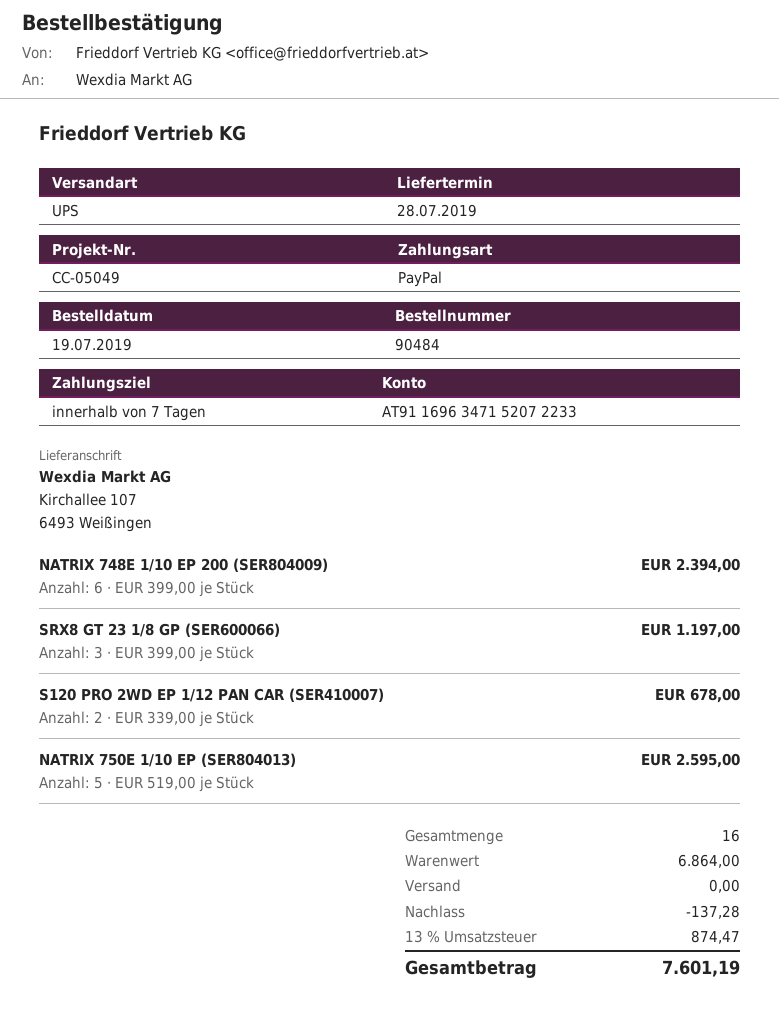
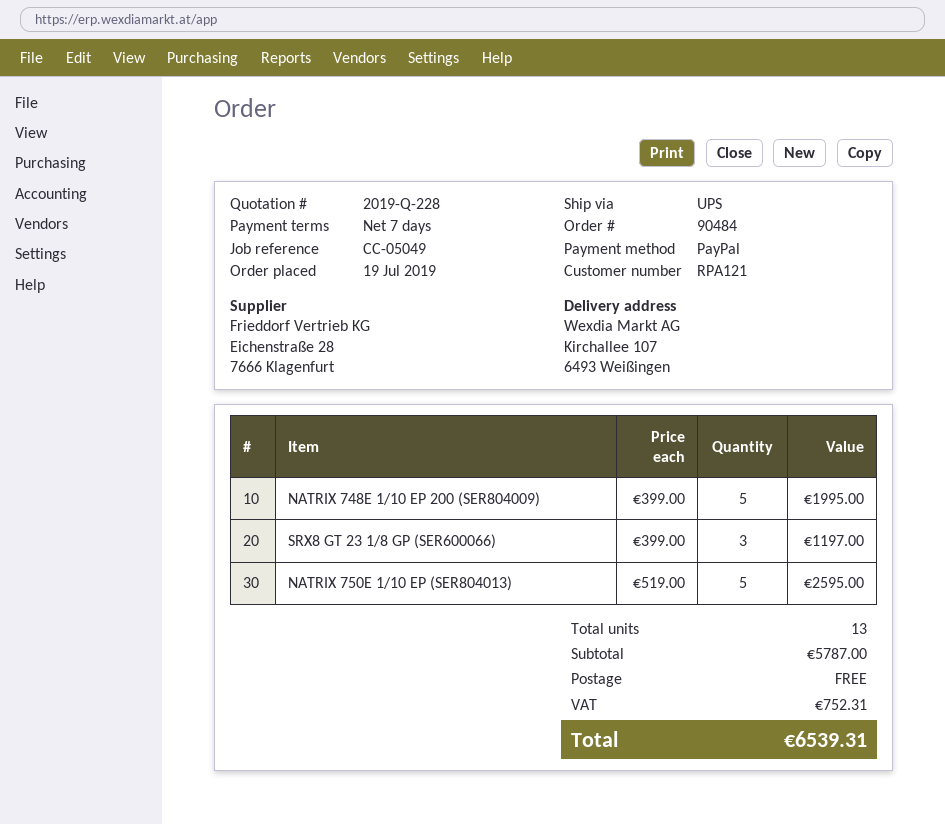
NATRIX 748E 1/10 EP 200 (SER804009): 6 x 399.00 = 2394.00 -> 5 x 399.00 = 1995.00
S120 PRO 2WD EP 1/12 PAN CAR (SER410007): 2 x 339.00 = 678.00 -> none
total quantity: 16 -> 13
subtotal: 6864.00 -> 5787.00
discount: 137.28 -> none
tax: 874.47 -> 752.31
total: 7601.19 -> 6539.31

